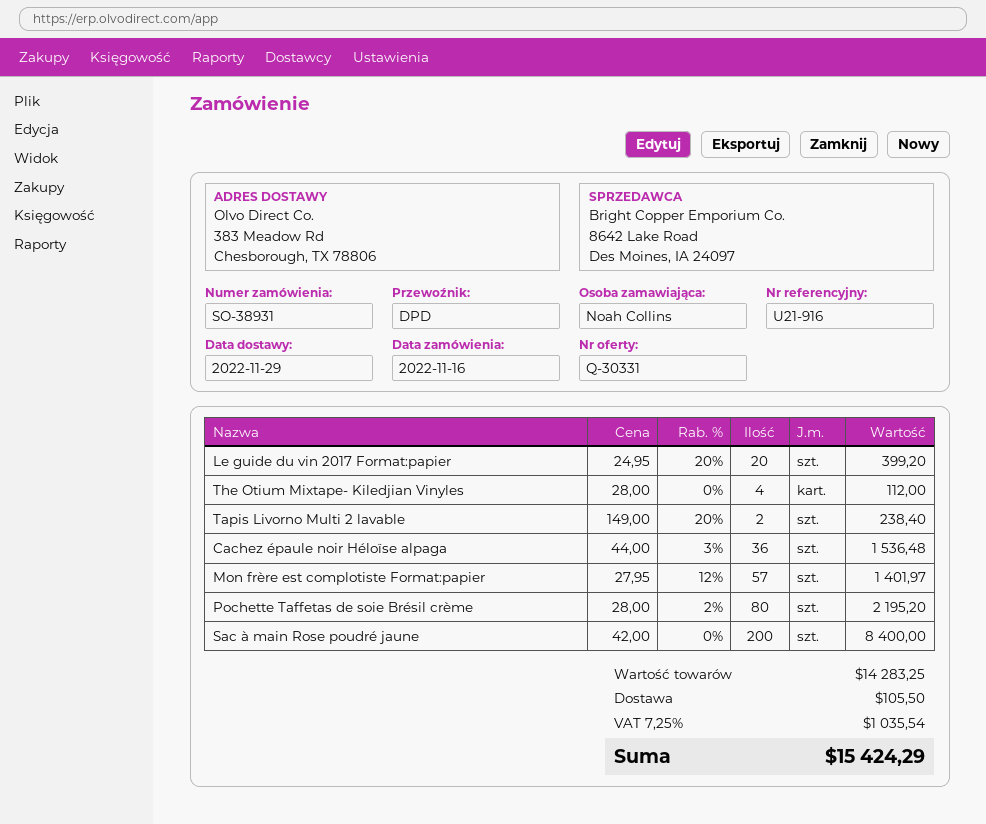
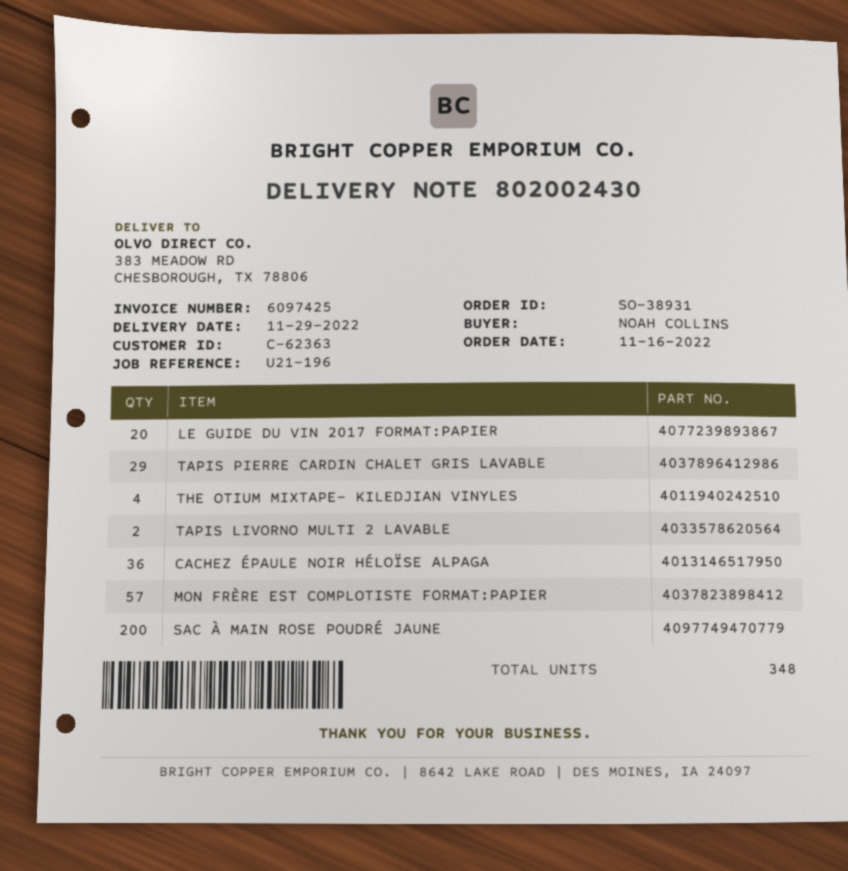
reference: U21-916 -> U21-196
Pochette Taffetas de soie Brésil crème: 80 -> none
TAPIS PIERRE CARDIN CHALET GRIS LAVABLE: none -> 29

